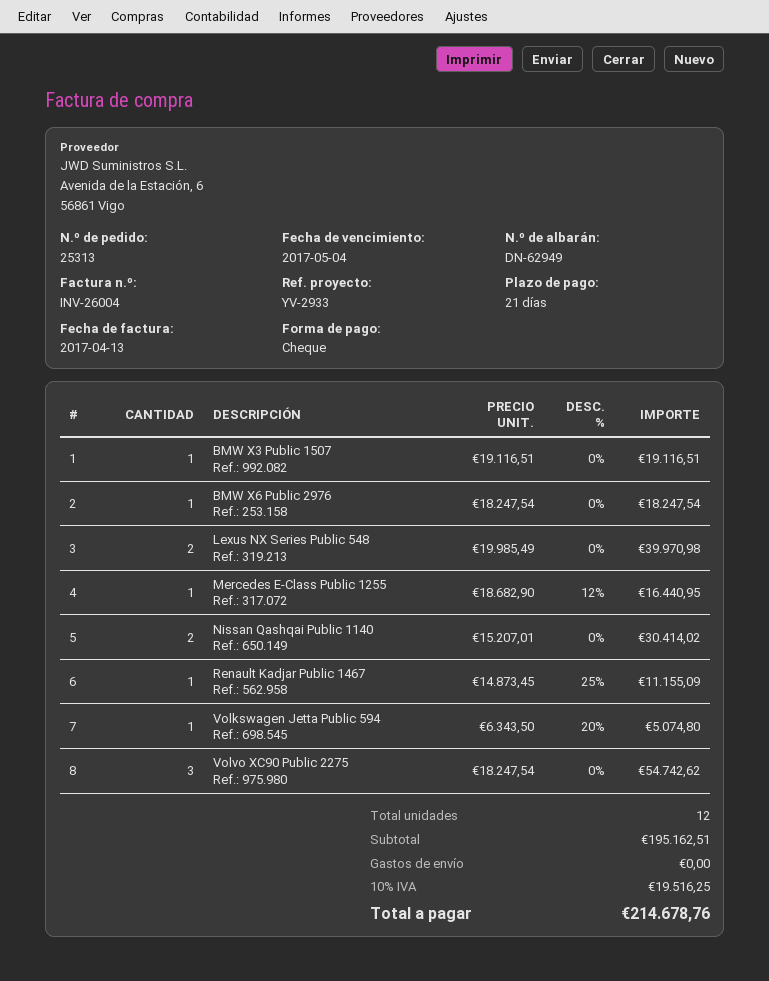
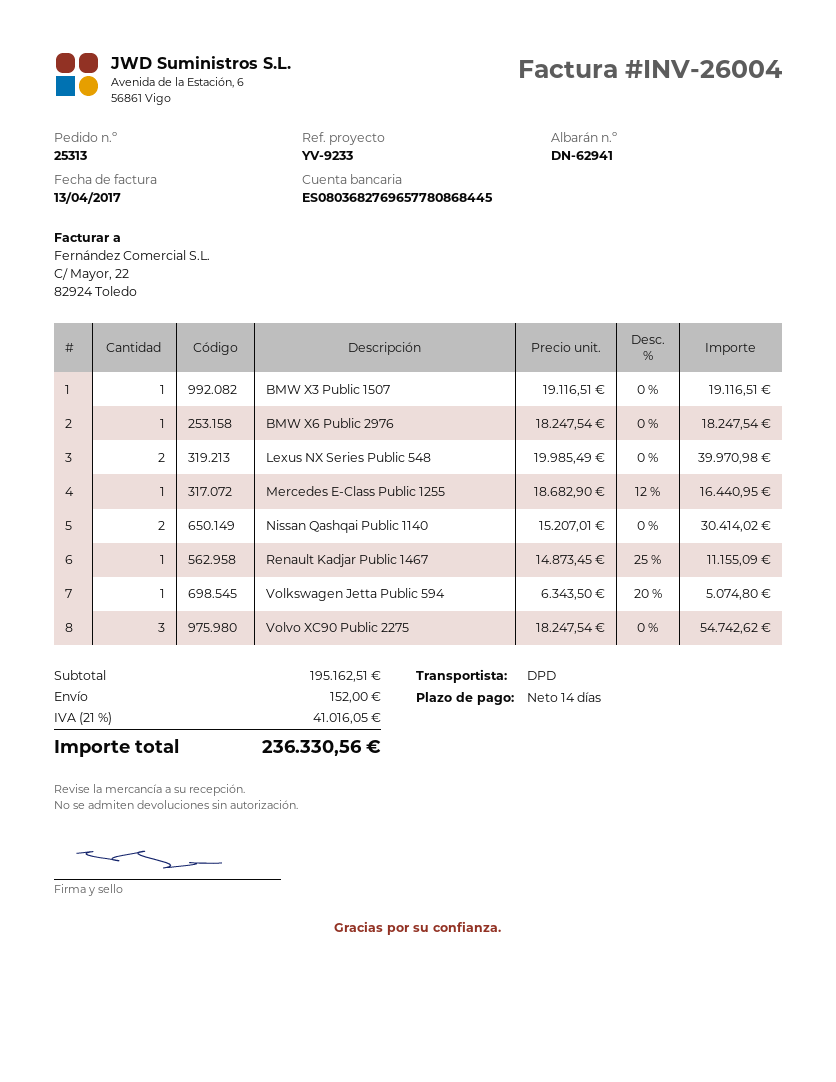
delivery note number: DN-62949 -> DN-62941
payment terms: 21 days -> 14 days
reference: YV-2933 -> YV-9233
shipping: 0.00 -> 152.00
tax: 10% = 19516.25 -> 21% = 41016.05
total: 214678.76 -> 236330.56

